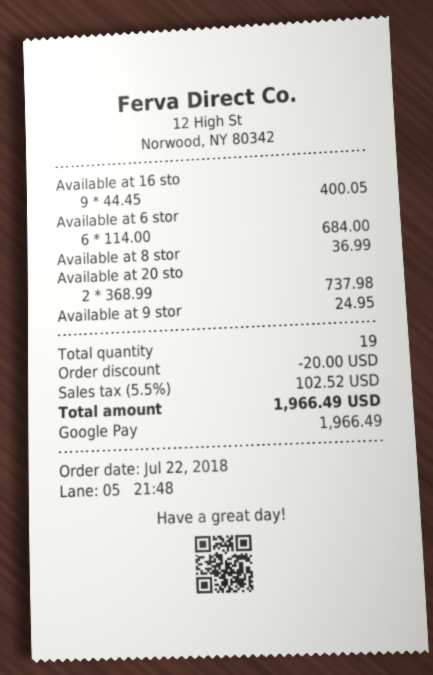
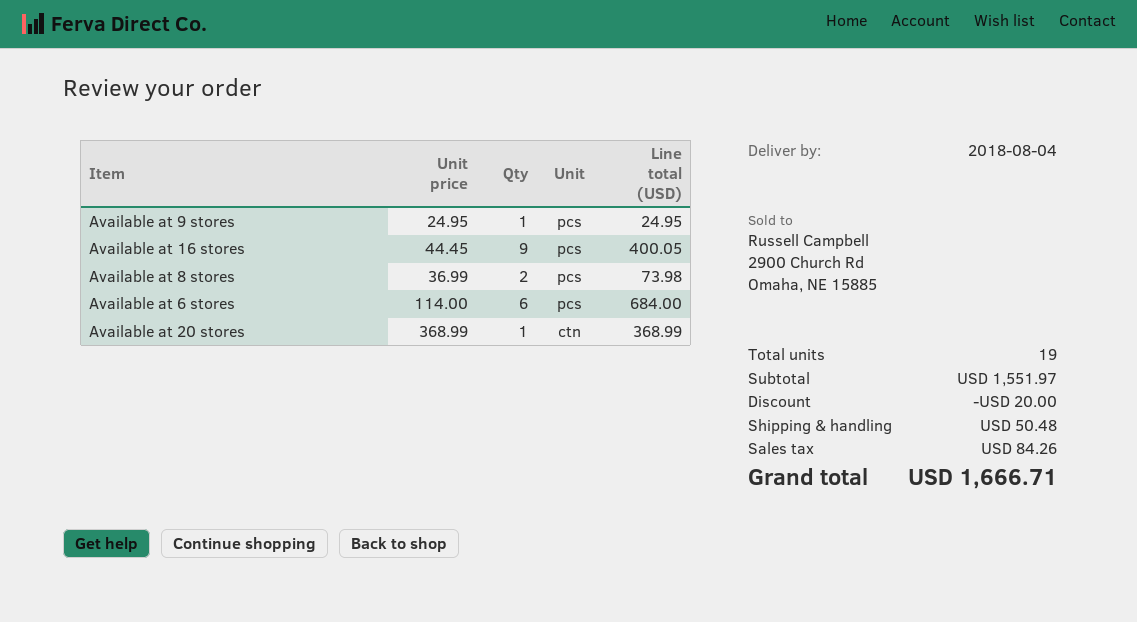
Available at 8 stor: 1 x 36.99 = 36.99 -> 2 x 36.99 = 73.98
Available at 20 sto: 2 x 368.99 = 737.98 -> 1 x 368.99 = 368.99
shipping: none -> 50.48
tax: 102.52 -> 84.26
total: 1966.49 -> 1666.71

